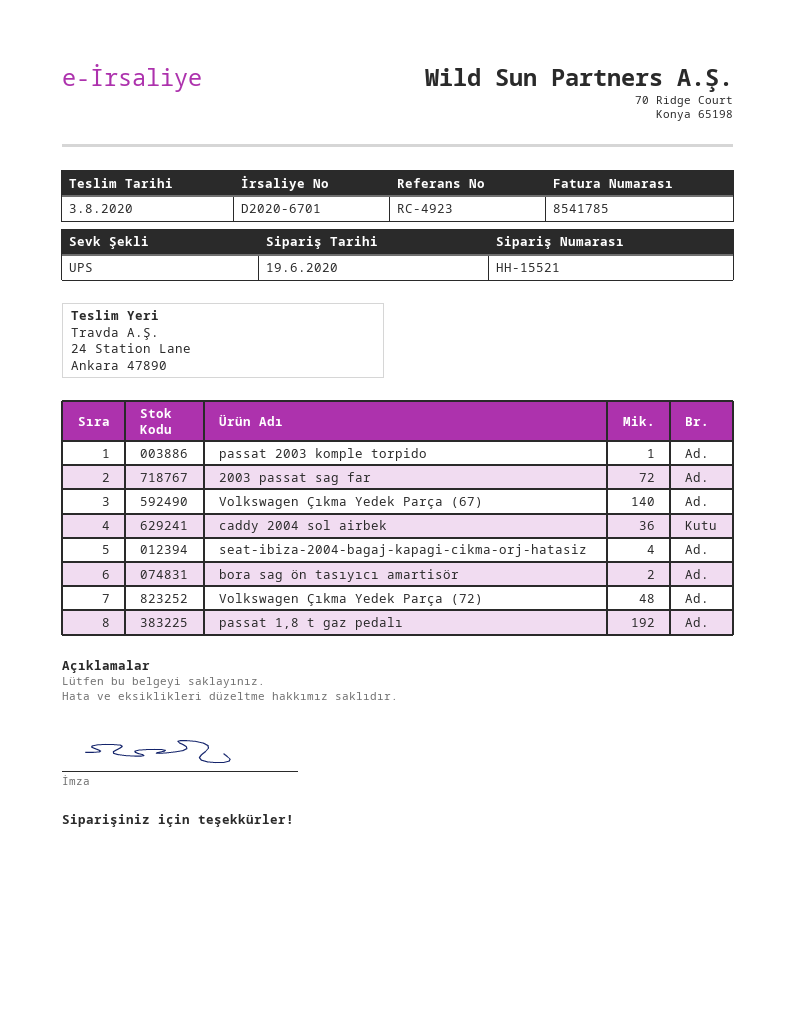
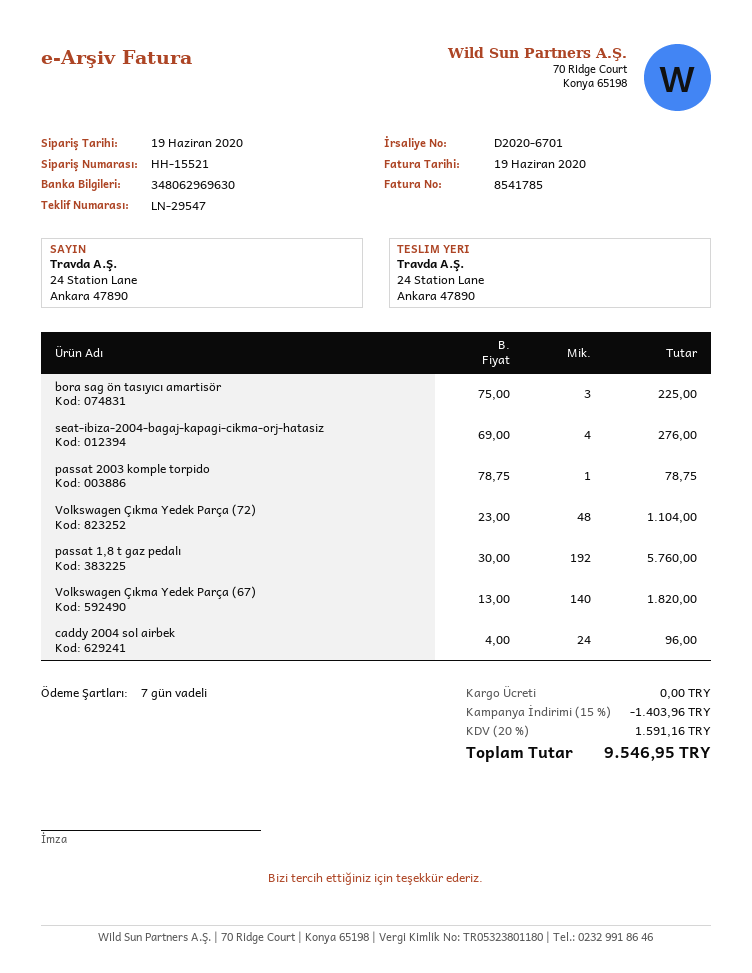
2003 passat sag far: 72 -> none
caddy 2004 sol airbek: 36 -> 24
bora sag ön tasıyıcı amartisör: 2 -> 3

